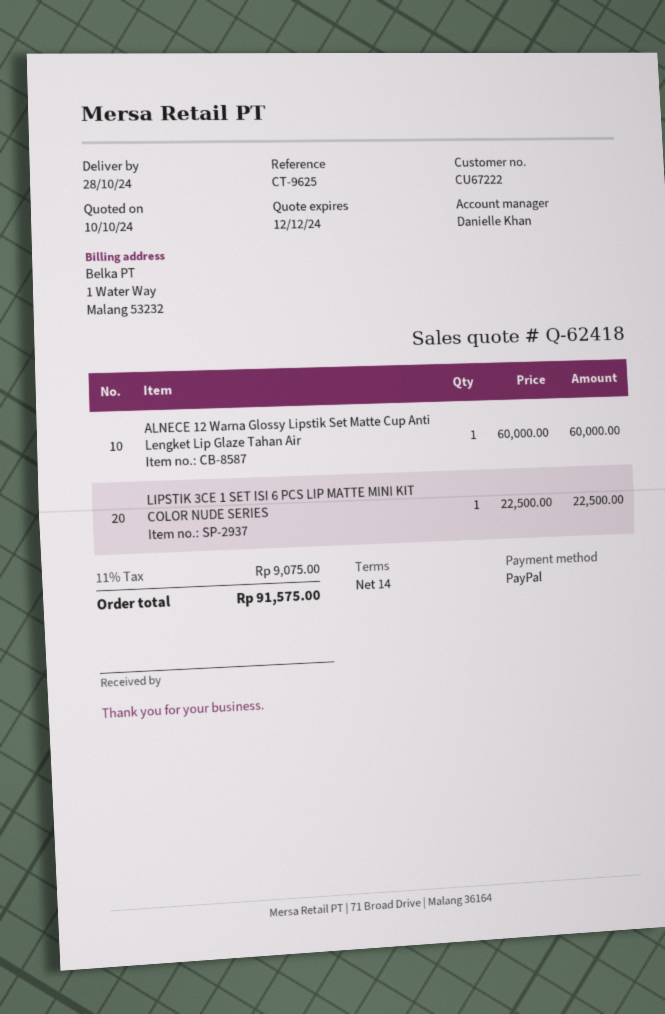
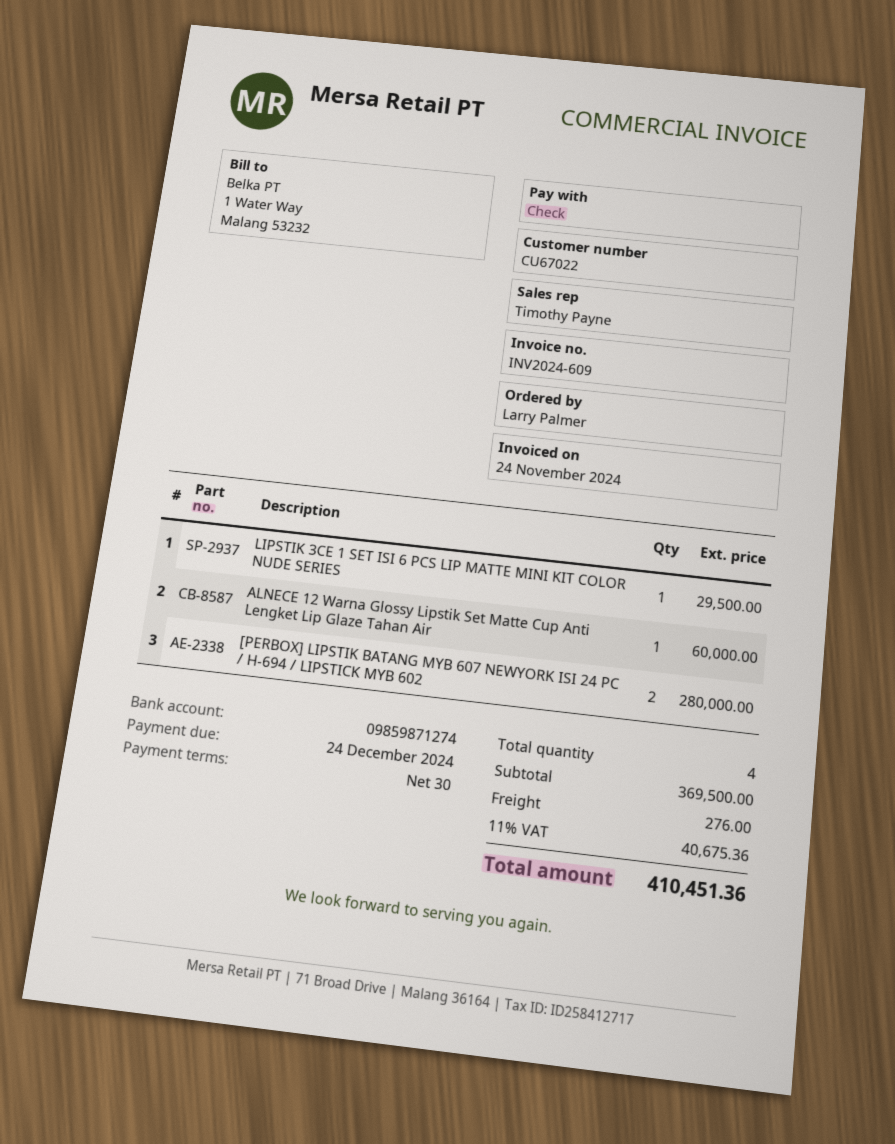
payment terms: 14 days -> 30 days
customer number: CU67222 -> CU67022
sales rep: Danielle Khan -> Timothy Payne
payment method: PayPal -> cheque
LIPSTIK 3CE 1 SET ISI 6 PCS LIP MATTE MINI KIT COLOR NUDE SERIES: 1 for 22500.00 -> 1 for 29500.00
[PERBOX] LIPSTIK BATANG MYB 607 NEWYORK ISI 24 PC / H-694 / LIPSTICK MYB 602: none -> 2 for 280000.00
shipping: none -> 276.00
tax: 11% = 9075.00 -> 11% = 40675.36
total: 91575.00 -> 410451.36

